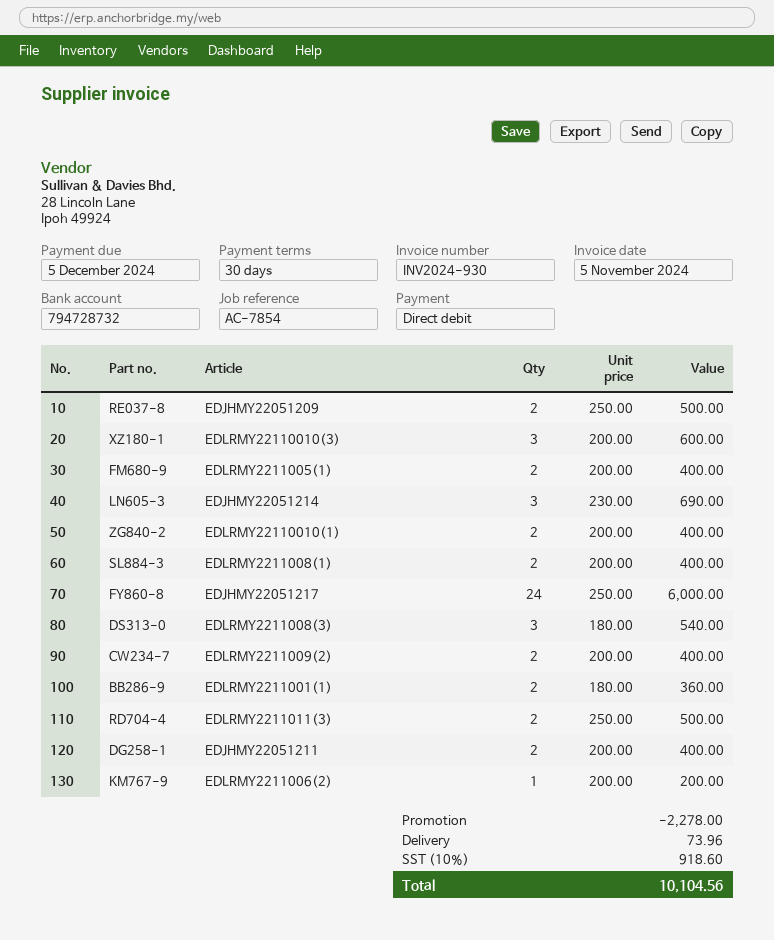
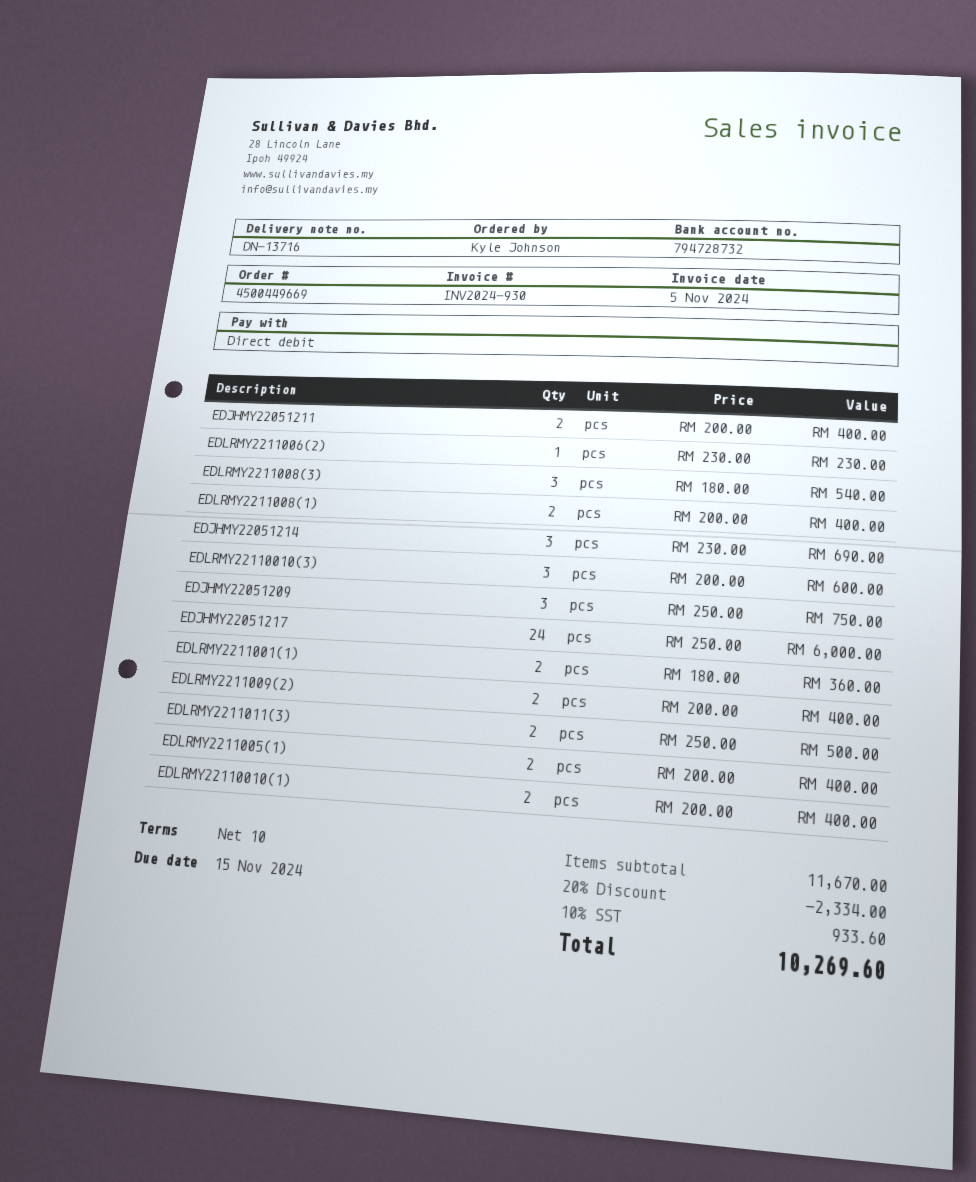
payment terms: 30 days -> 10 days
due date: 2024-12-05 -> 2024-11-15
EDJHMY22051209: 2 x 250.00 = 500.00 -> 3 x 250.00 = 750.00
EDLRMY2211006(2): 1 x 200.00 = 200.00 -> 1 x 230.00 = 230.00
discount: 2278.00 -> 2334.00
shipping: 73.96 -> none
tax: 10% = 918.60 -> 10% = 933.60
total: 10104.56 -> 10269.60

